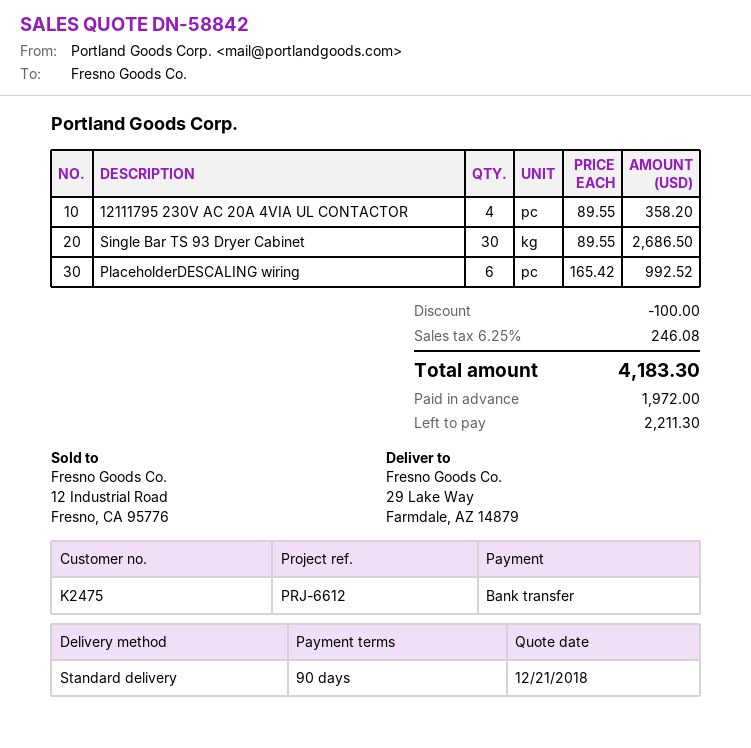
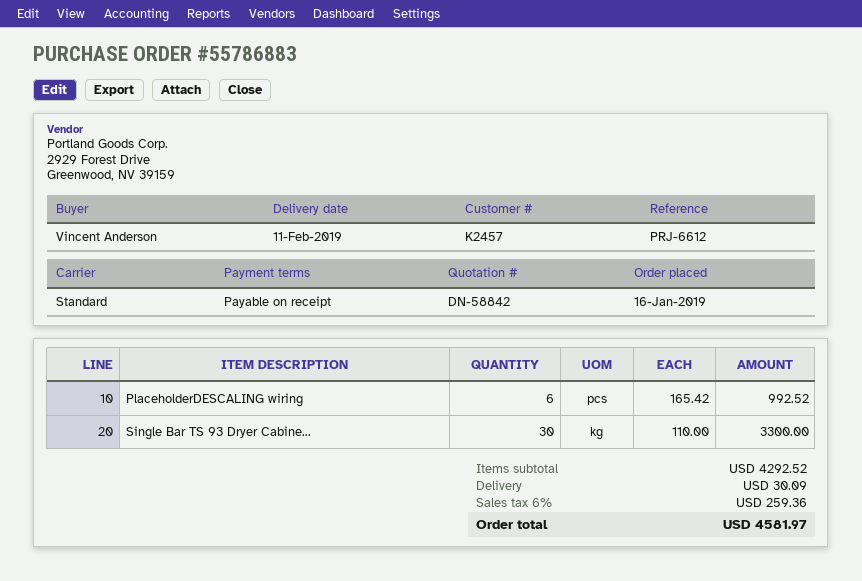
payment terms: 90 days -> on receipt
customer number: K2475 -> K2457
12111795 230V AC 20A 4VIA UL CONTACTOR: 4 x 89.55 = 358.20 -> none
Single Bar TS 93 Dryer Cabinet: 30 x 89.55 = 2686.50 -> 30 x 110.00 = 3300.00
discount: 100.00 -> none
shipping: none -> 30.09
tax: 6.25% = 246.08 -> 6% = 259.36
total: 4183.30 -> 4581.97

